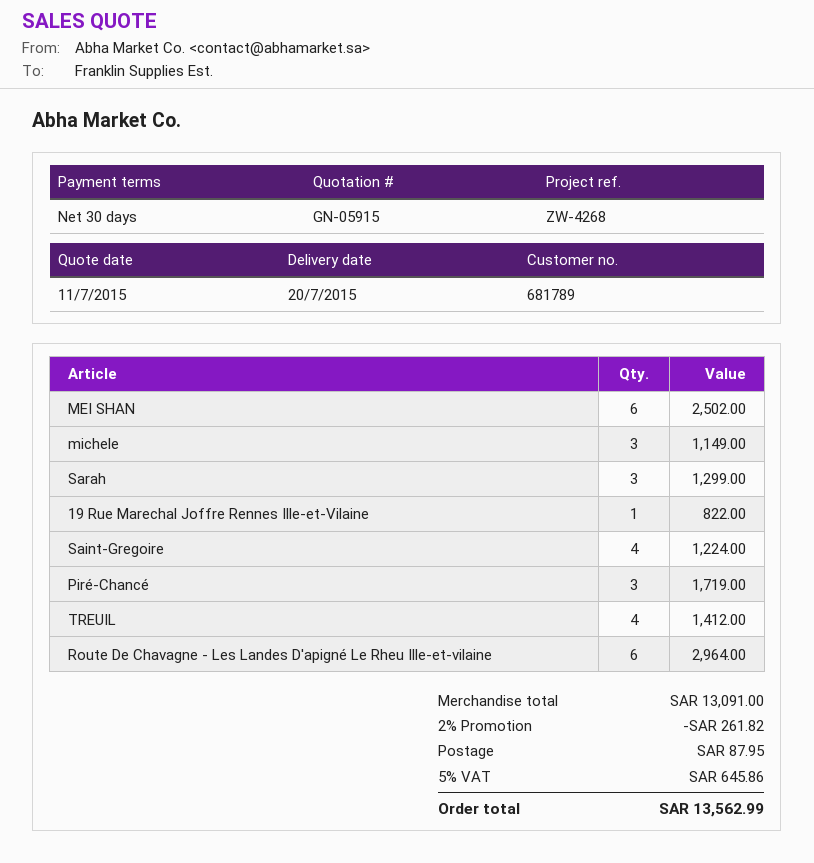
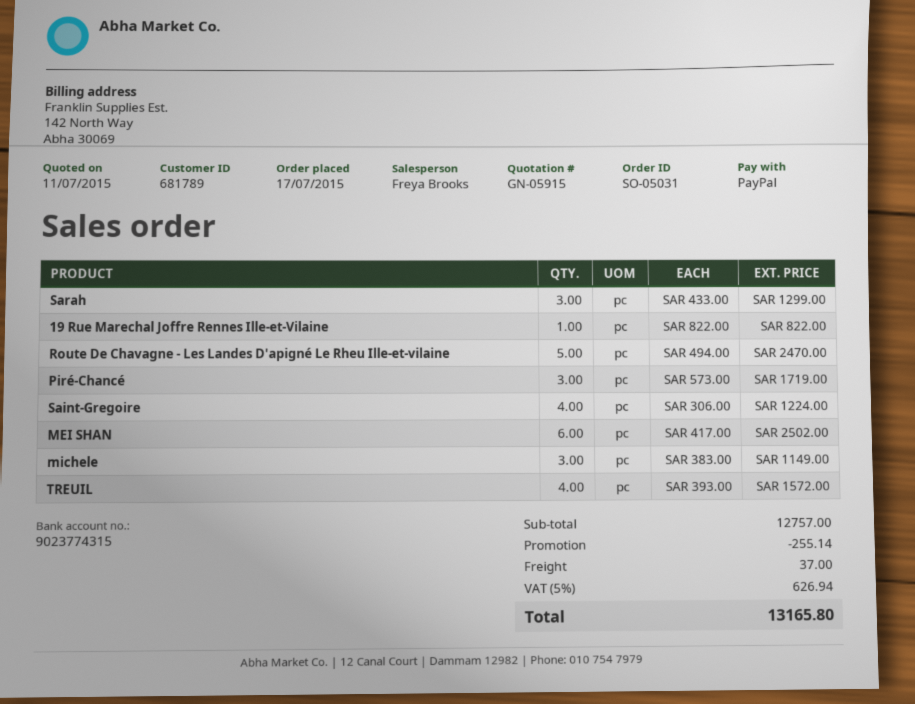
TREUIL: 4 for 1412.00 -> 4 for 1572.00
Route De Chavagne - Les Landes D'apigné Le Rheu Ille-et-vilaine: 6 for 2964.00 -> 5 for 2470.00
subtotal: 13091.00 -> 12757.00
discount: 261.82 -> 255.14
shipping: 87.95 -> 37.00
tax: 5% = 645.86 -> 5% = 626.94
total: 13562.99 -> 13165.80

